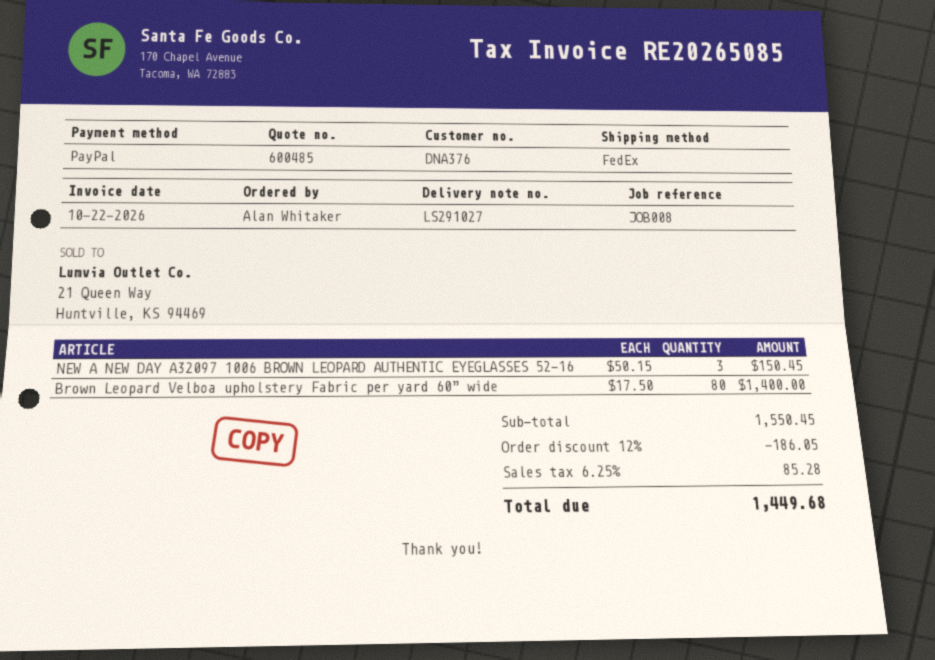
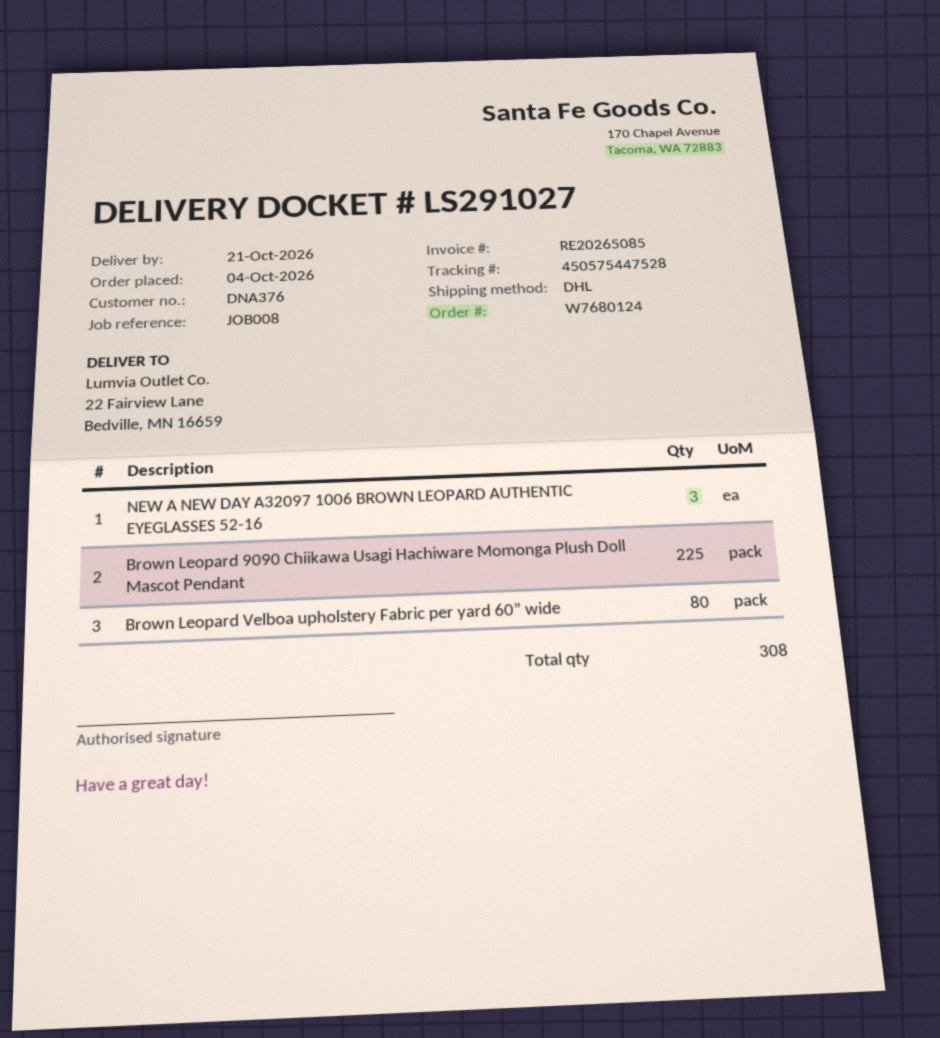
shipping method: FedEx -> DHL
Brown Leopard 9090 Chiikawa Usagi Hachiware Momonga Plush Doll Mascot Pendant: none -> 225

